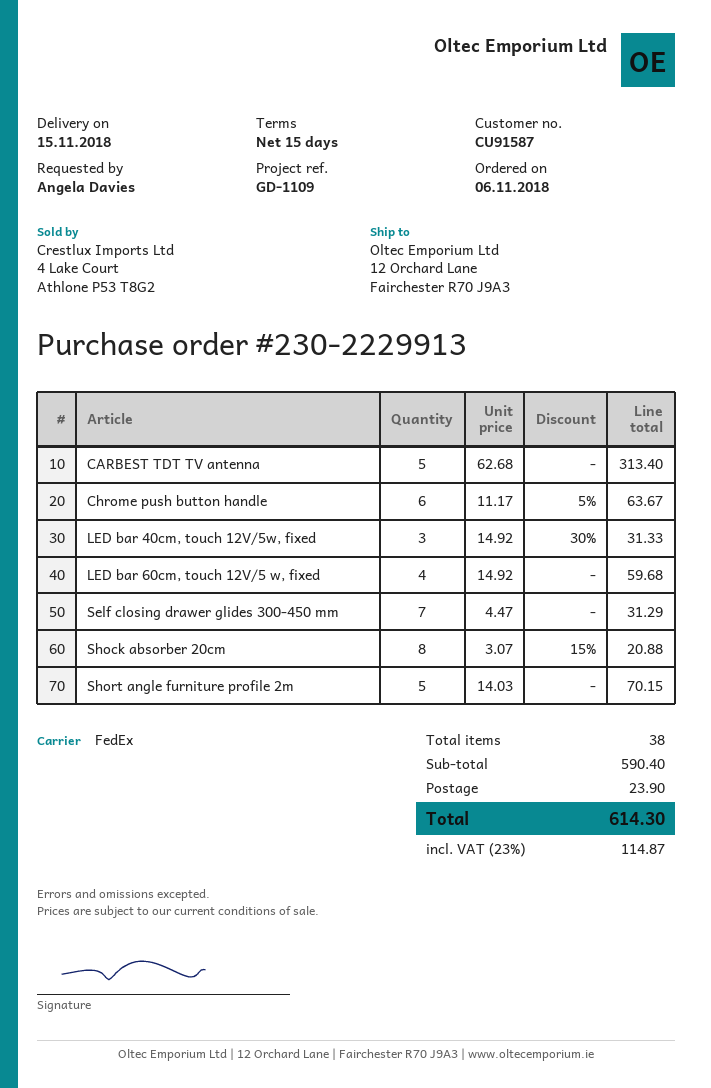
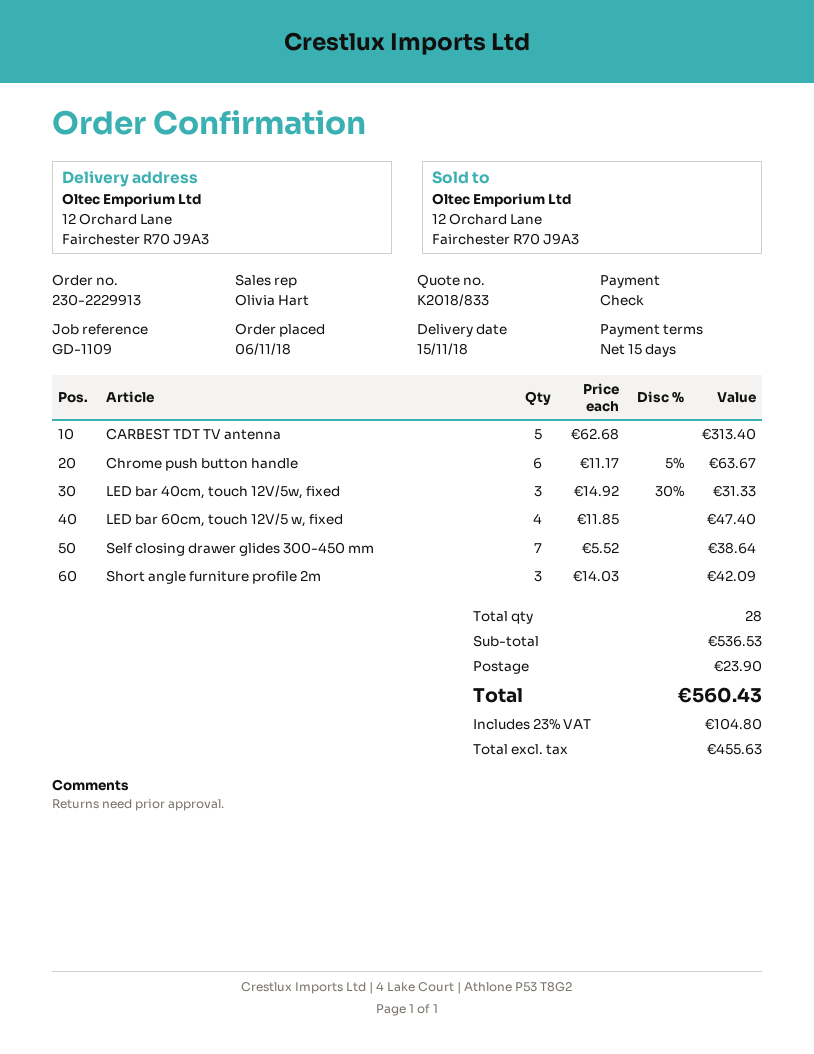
LED bar 60cm, touch 12V/5 w, fixed: 4 x 14.92 = 59.68 -> 4 x 11.85 = 47.40
Self closing drawer glides 300-450 mm: 7 x 4.47 = 31.29 -> 7 x 5.52 = 38.64
Shock absorber 20cm: 8 x 3.07 - 15% = 20.88 -> none
Short angle furniture profile 2m: 5 x 14.03 = 70.15 -> 3 x 14.03 = 42.09
total quantity: 38 -> 28
subtotal: 590.40 -> 536.53
tax: 23% = 114.87 -> 23% = 104.80
total: 614.30 -> 560.43

